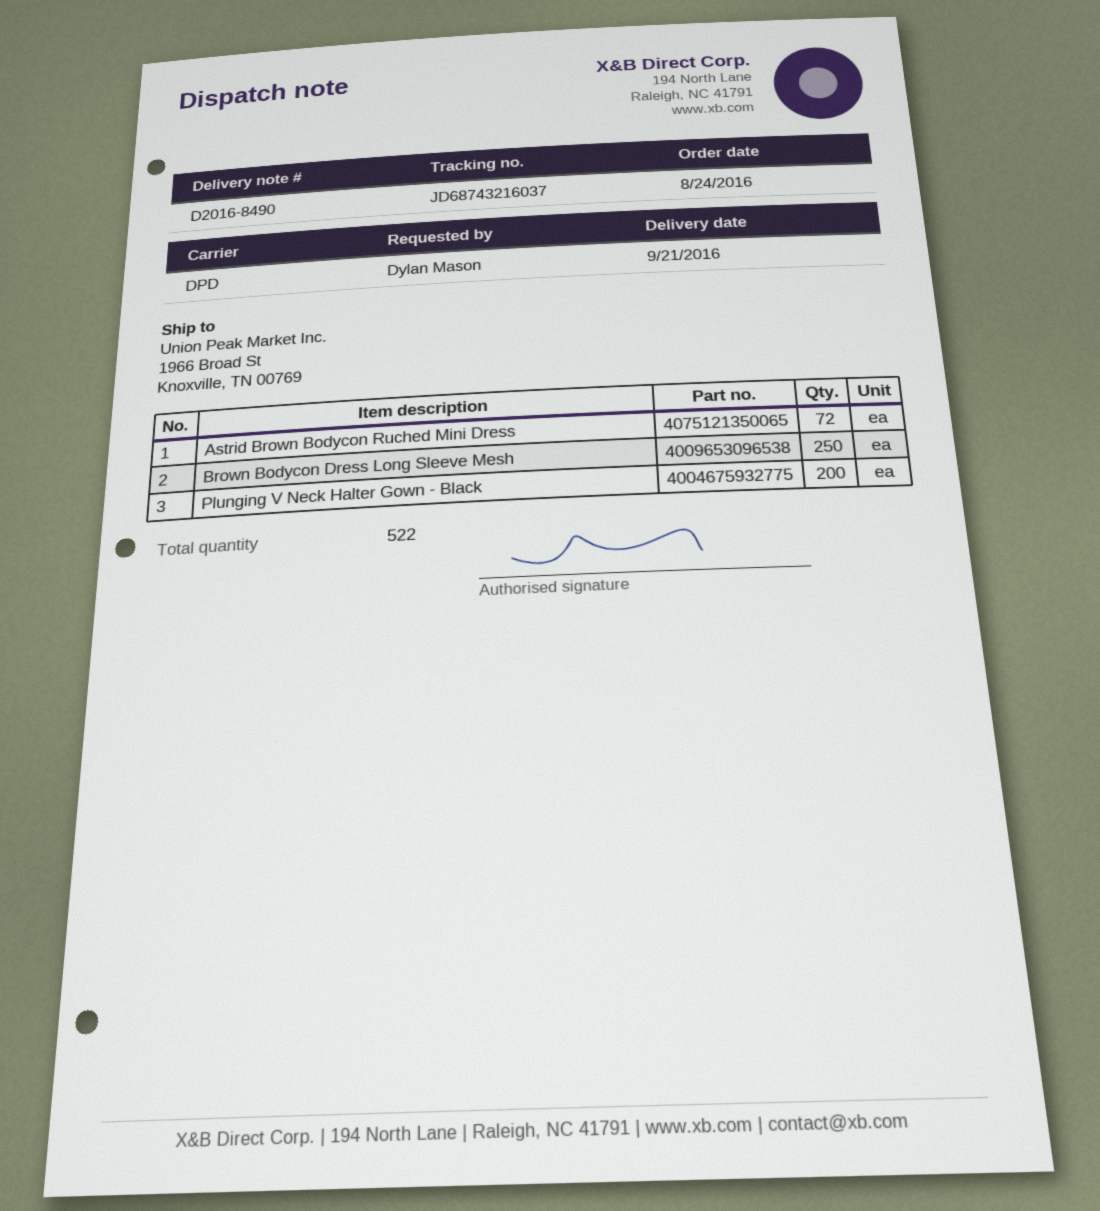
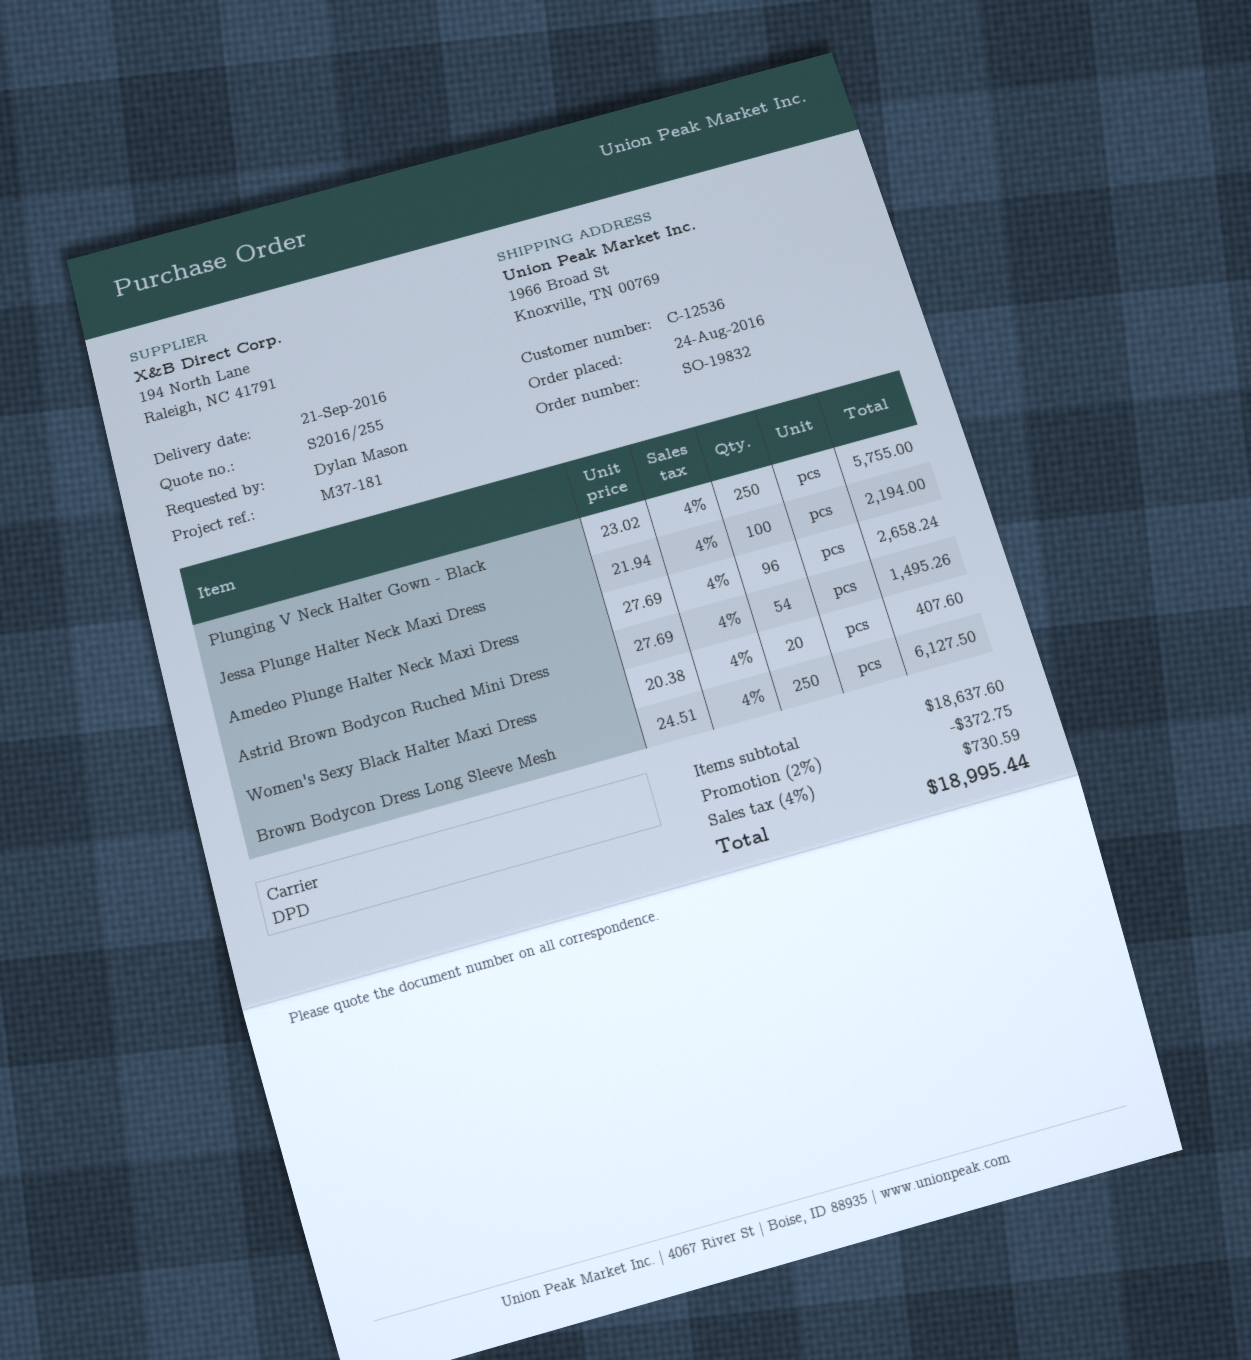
Astrid Brown Bodycon Ruched Mini Dress: 72 -> 54
Plunging V Neck Halter Gown - Black: 200 -> 250
Jessa Plunge Halter Neck Maxi Dress: none -> 100
Amedeo Plunge Halter Neck Maxi Dress: none -> 96
Women's Sexy Black Halter Maxi Dress: none -> 20

